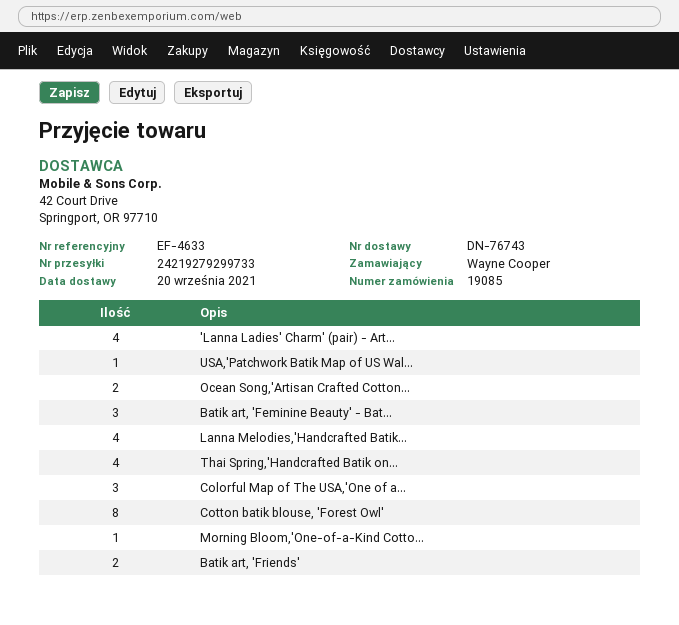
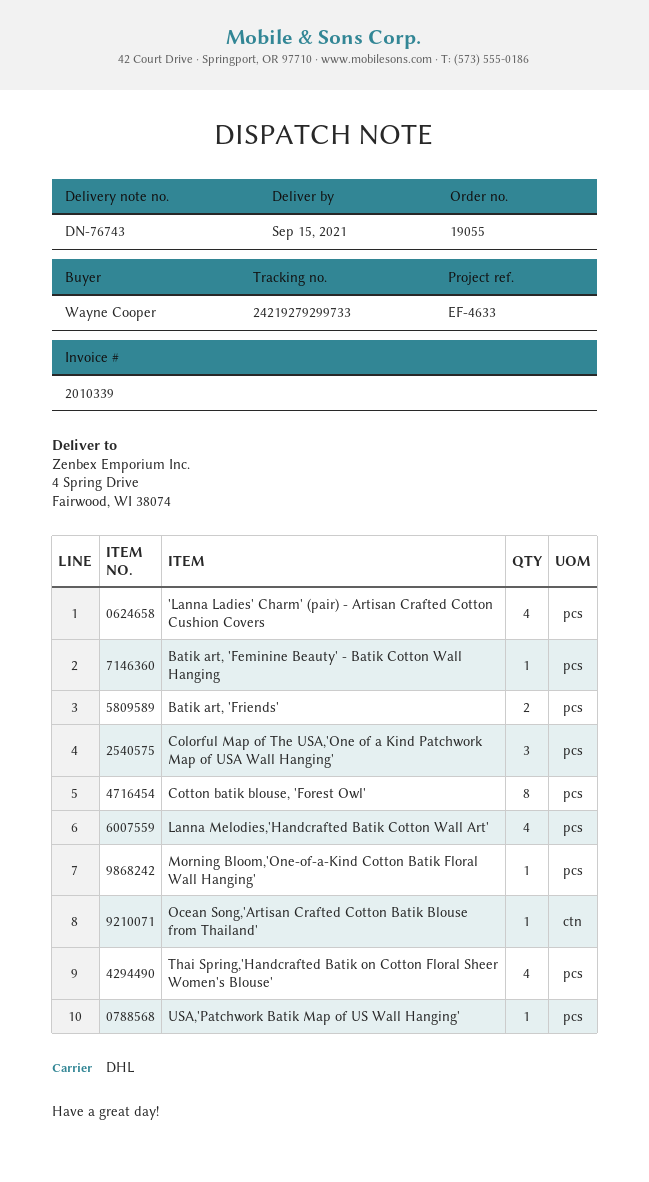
order number: 19085 -> 19055
delivery date: 2021-09-20 -> 2021-09-15
Ocean Song,'Artisan Crafted Cotton...: 2 -> 1
Batik art, 'Feminine Beauty' - Bat...: 3 -> 1

